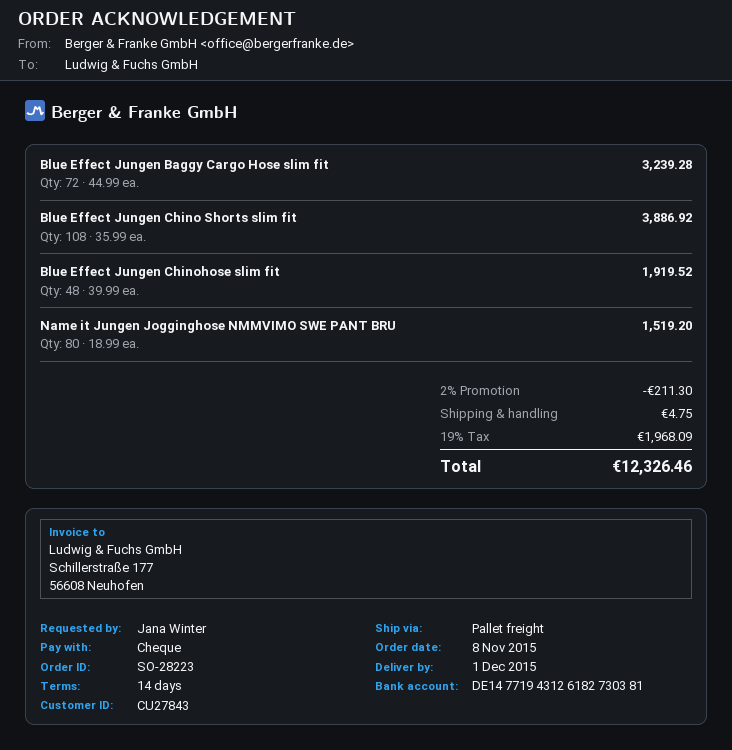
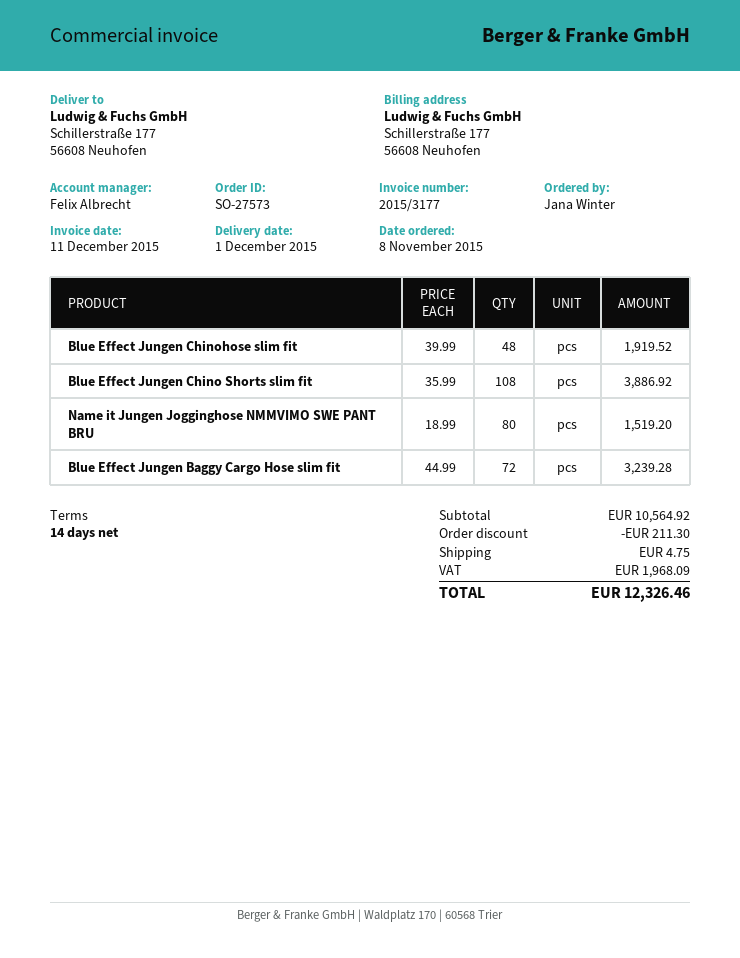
order number: SO-28223 -> SO-27573

